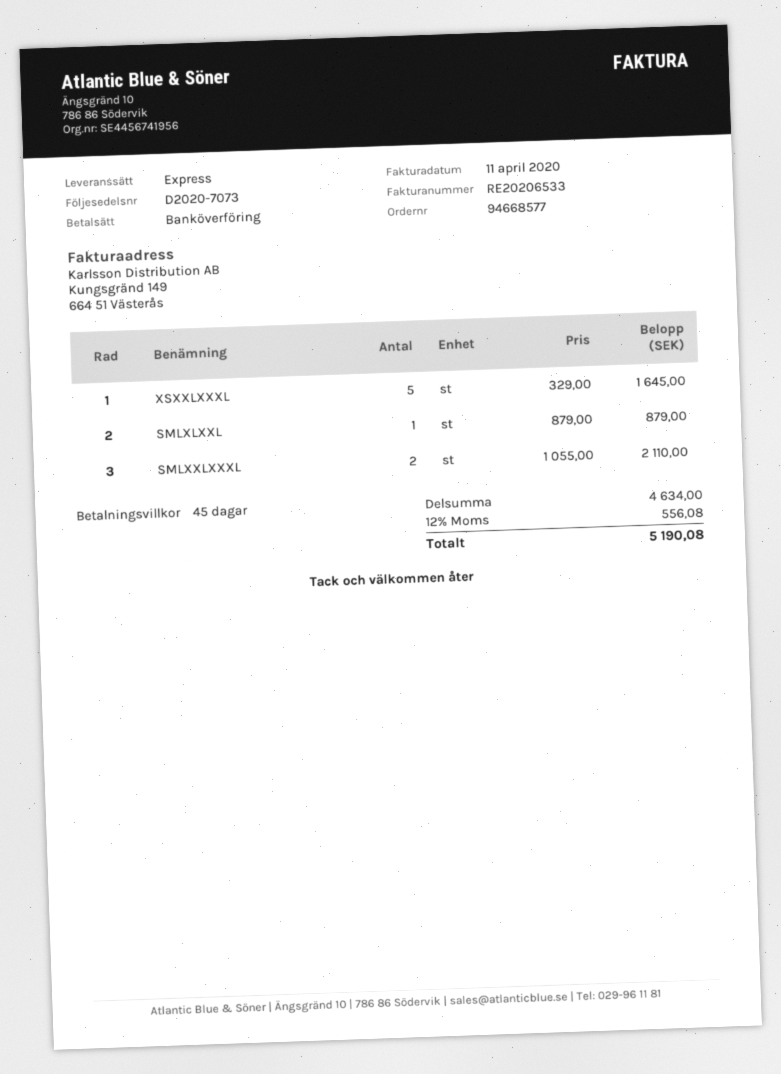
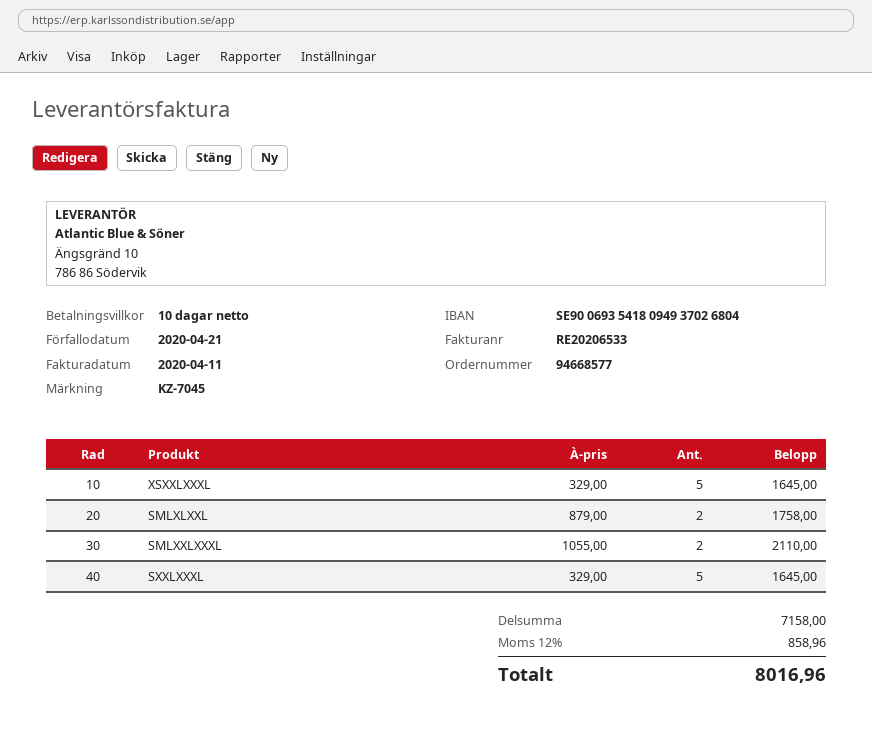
payment terms: 45 days -> 10 days
SMLXLXXL: 1 x 879.00 = 879.00 -> 2 x 879.00 = 1758.00
SXXLXXXL: none -> 5 x 329.00 = 1645.00
subtotal: 4634.00 -> 7158.00
tax: 12% = 556.08 -> 12% = 858.96
total: 5190.08 -> 8016.96

